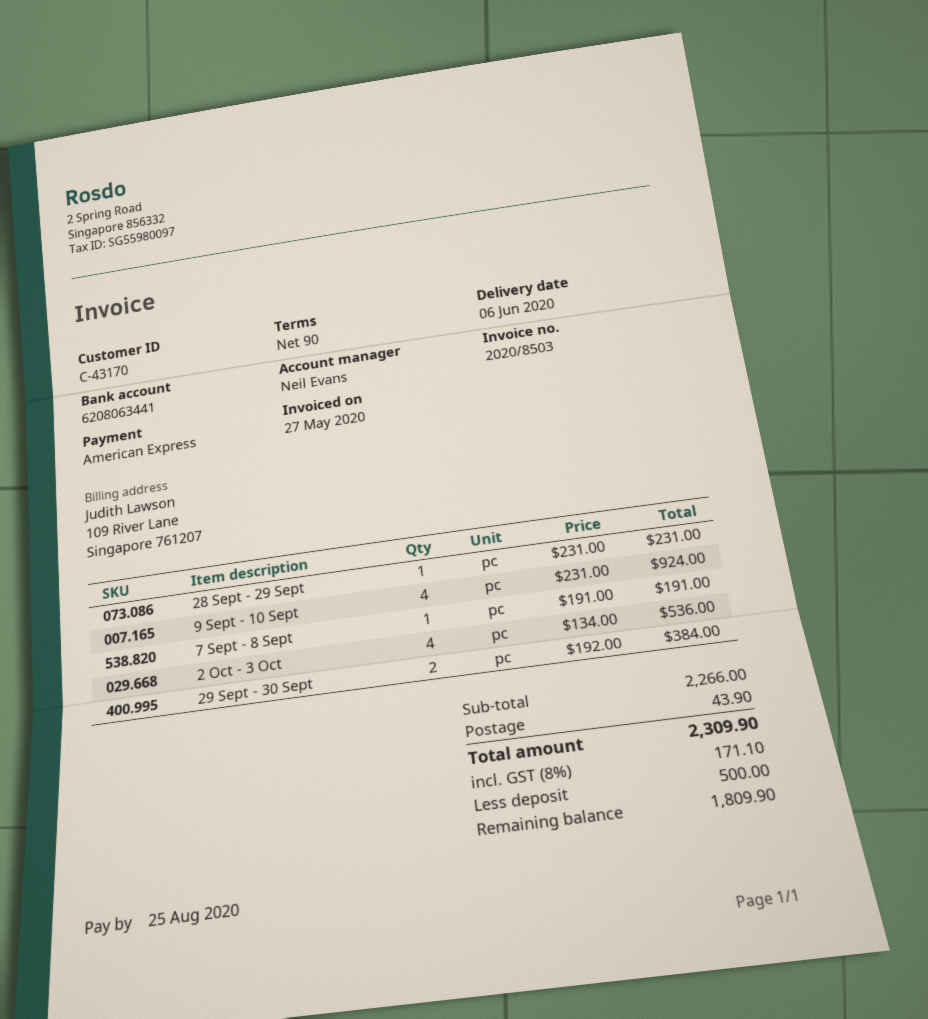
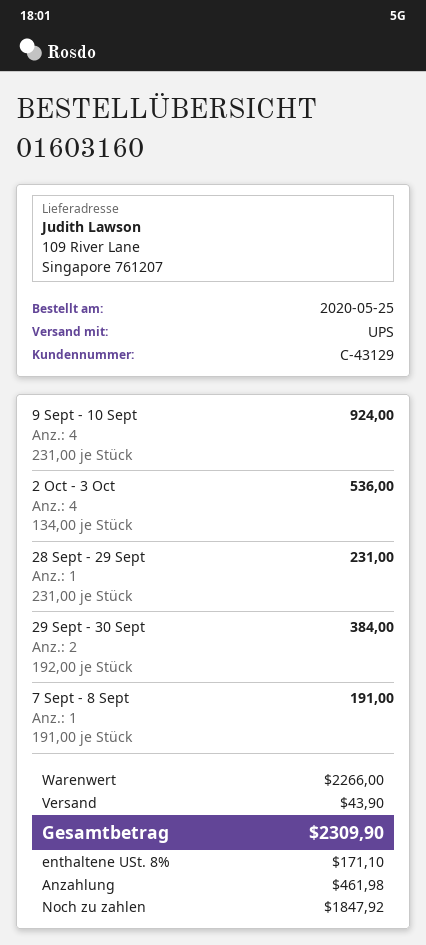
customer number: C-43170 -> C-43129
deposit: 500.00 -> 461.98
balance: 1809.90 -> 1847.92

